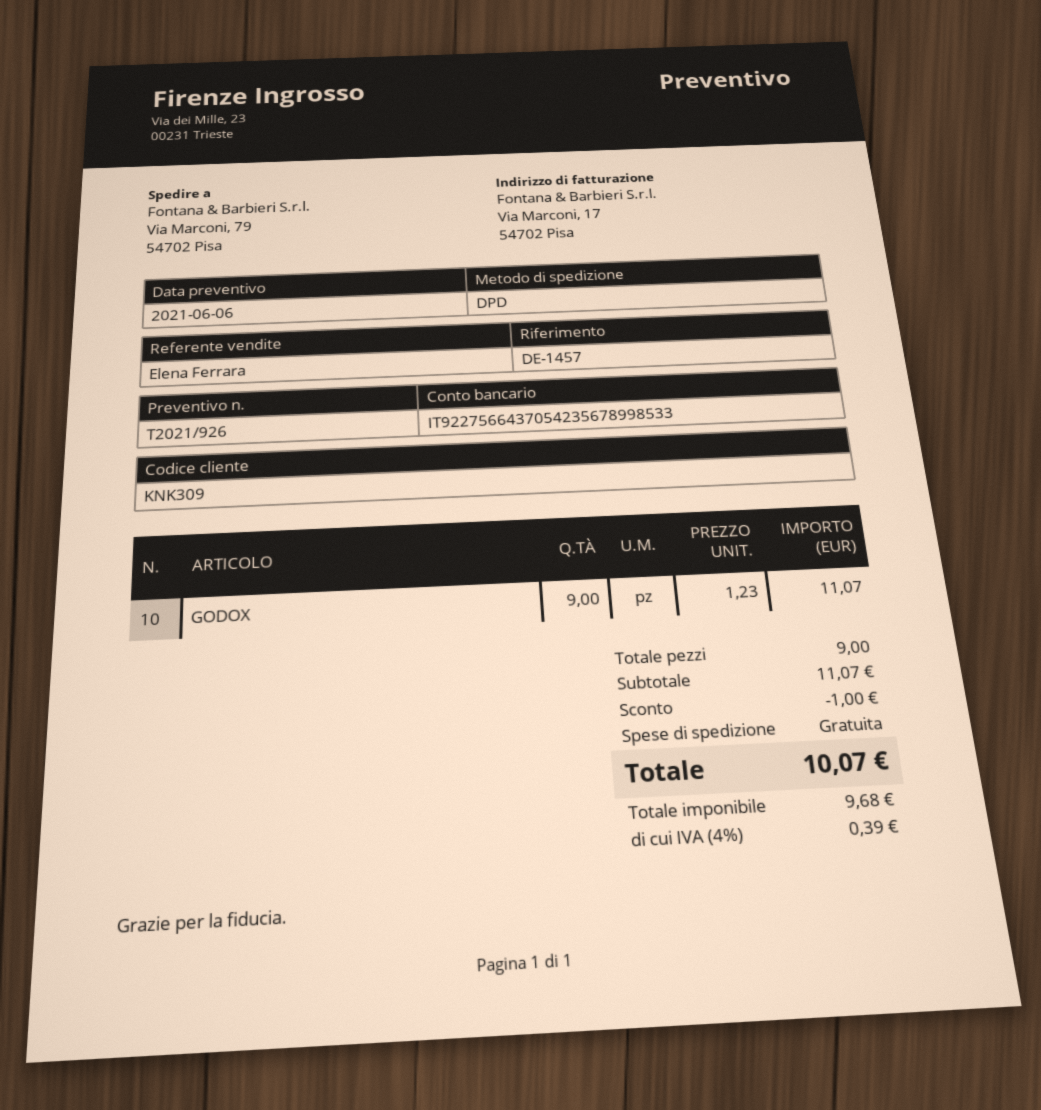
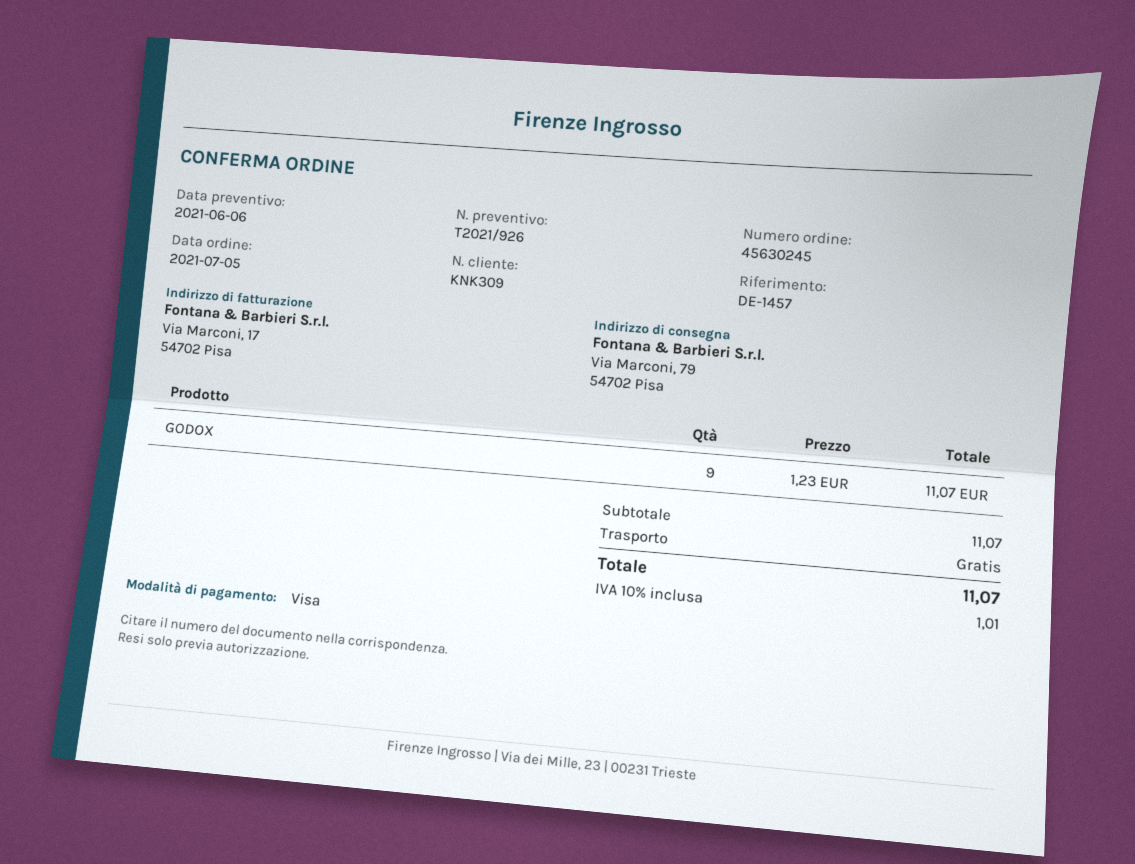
discount: 1.00 -> none
tax: 4% = 0.39 -> 10% = 1.01
total: 10.07 -> 11.07

